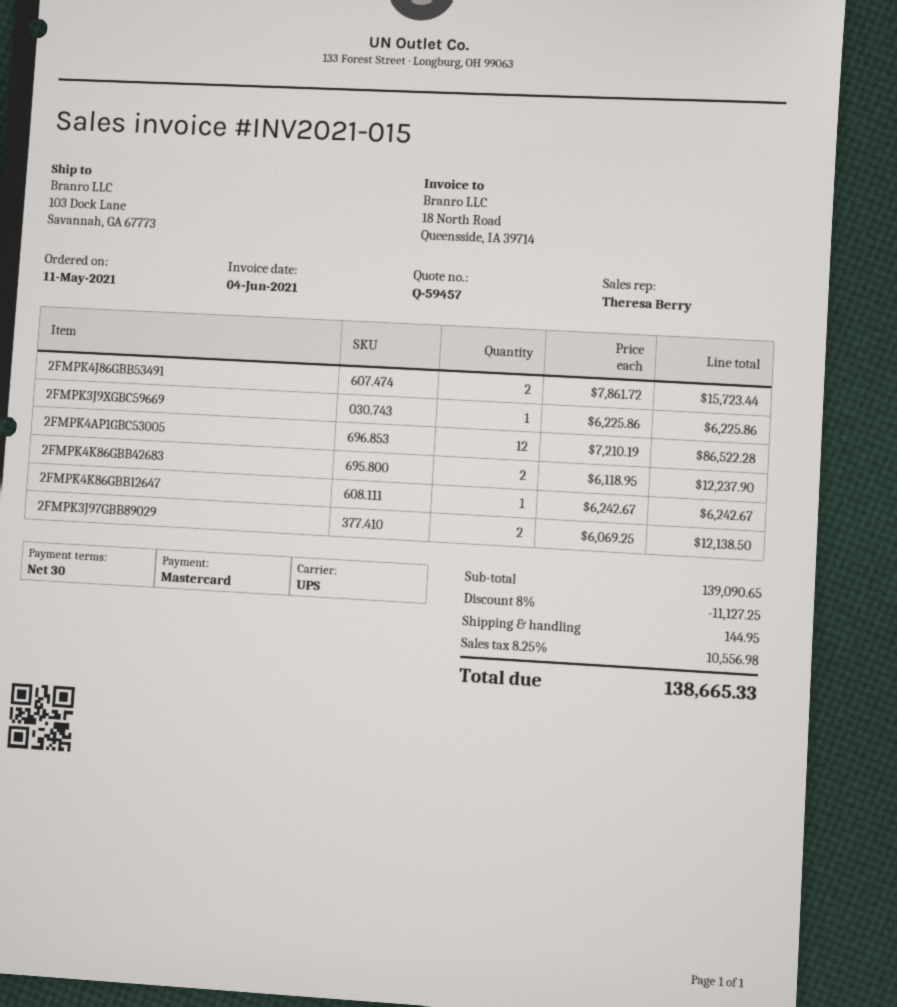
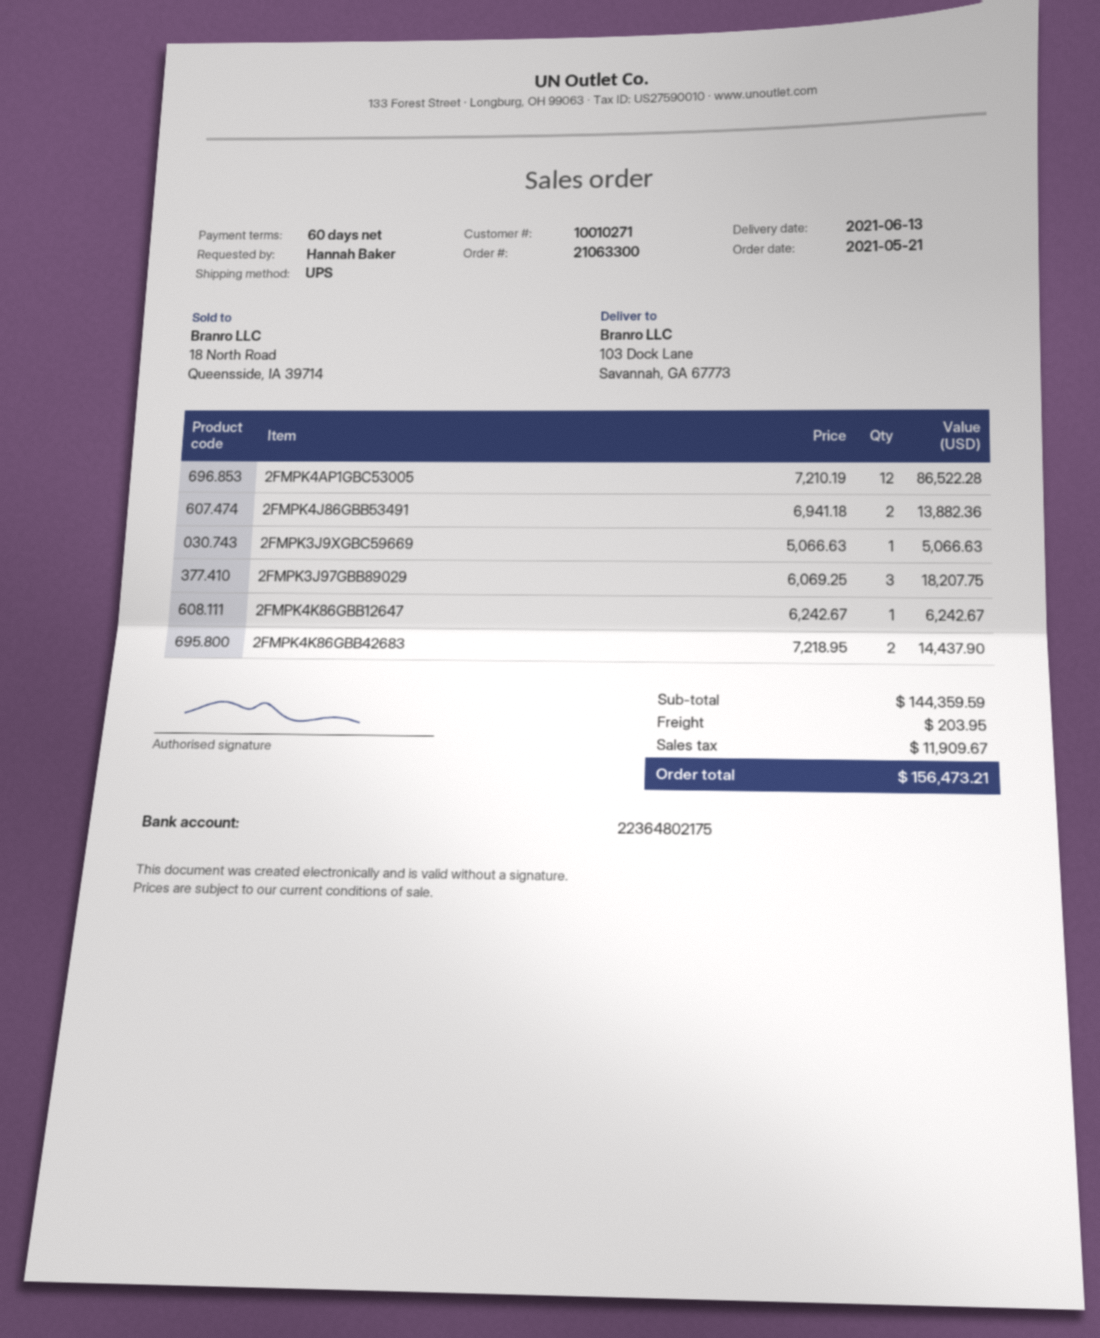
order date: 2021-05-11 -> 2021-05-21
payment terms: 30 days -> 60 days
2FMPK4J86GBB53491: 2 x 7861.72 = 15723.44 -> 2 x 6941.18 = 13882.36
2FMPK3J9XGBC59669: 1 x 6225.86 = 6225.86 -> 1 x 5066.63 = 5066.63
2FMPK4K86GBB42683: 2 x 6118.95 = 12237.90 -> 2 x 7218.95 = 14437.90
2FMPK3J97GBB89029: 2 x 6069.25 = 12138.50 -> 3 x 6069.25 = 18207.75
subtotal: 139090.65 -> 144359.59
discount: 8% = 11127.25 -> none
shipping: 144.95 -> 203.95
tax: 10556.98 -> 11909.67
total: 138665.33 -> 156473.21

